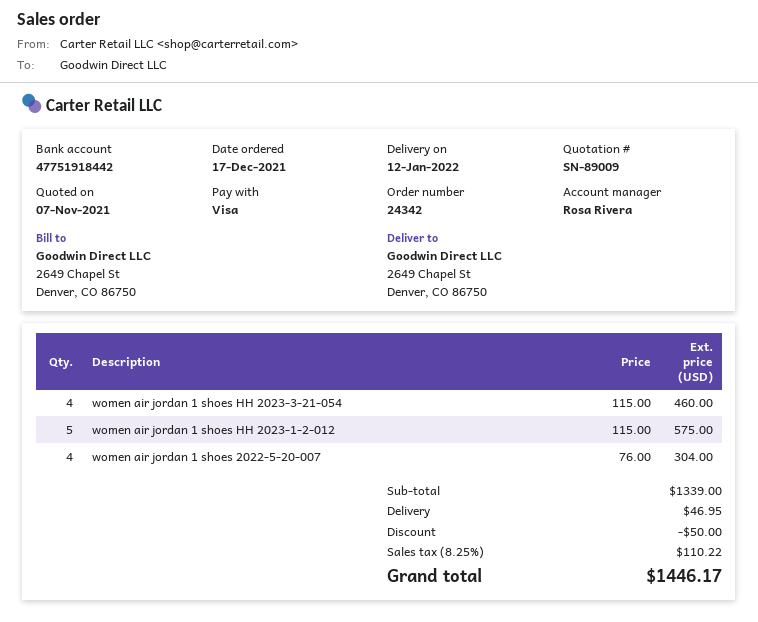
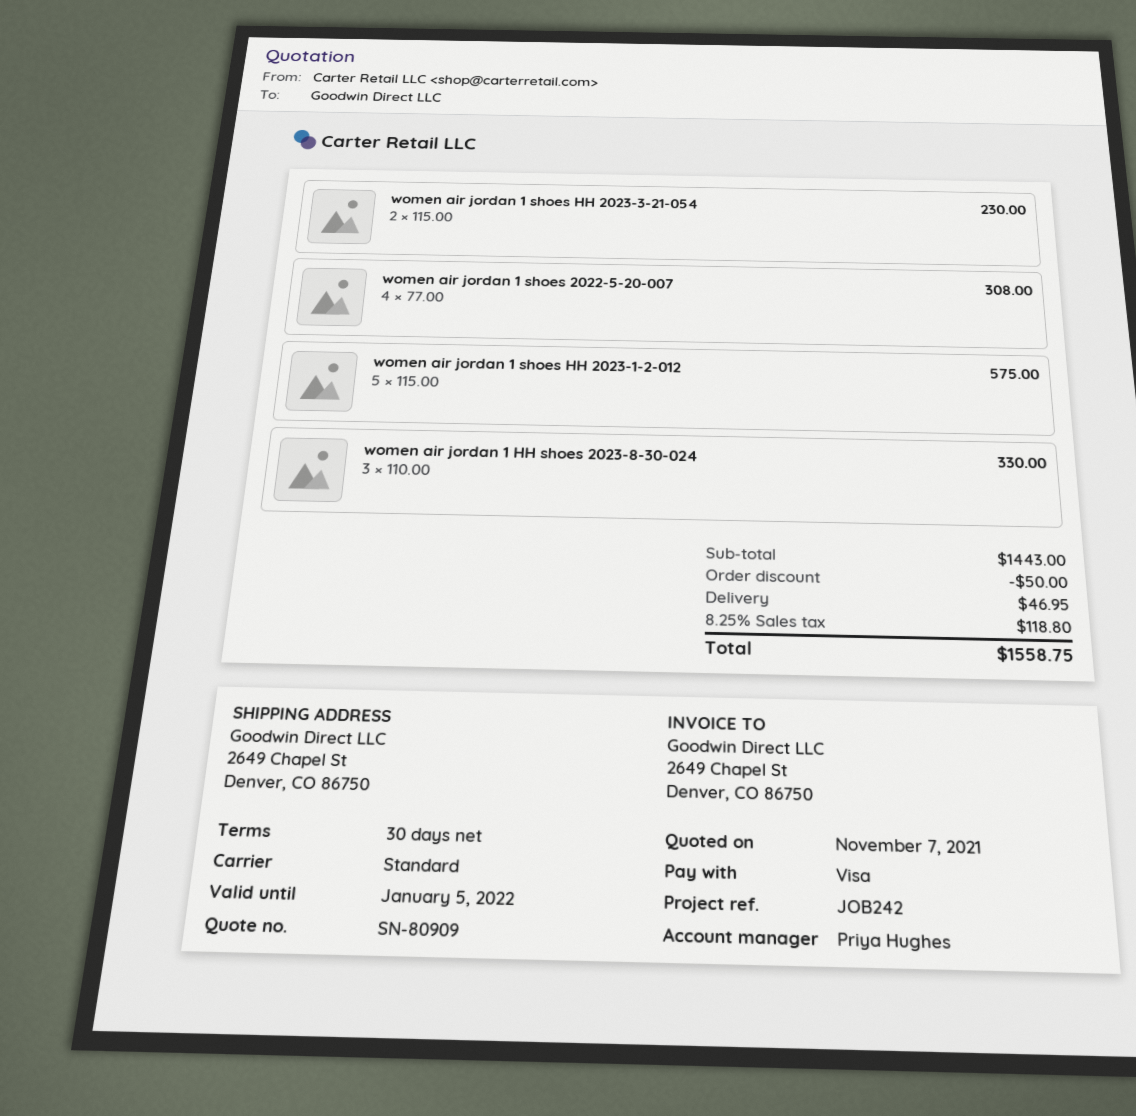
quote number: SN-89009 -> SN-80909
sales rep: Rosa Rivera -> Priya Hughes
women air jordan 1 shoes HH 2023-3-21-054: 4 x 115.00 = 460.00 -> 2 x 115.00 = 230.00
women air jordan 1 shoes 2022-5-20-007: 4 x 76.00 = 304.00 -> 4 x 77.00 = 308.00
women air jordan 1 HH shoes 2023-8-30-024: none -> 3 x 110.00 = 330.00
subtotal: 1339.00 -> 1443.00
tax: 8.25% = 110.22 -> 8.25% = 118.80
total: 1446.17 -> 1558.75

